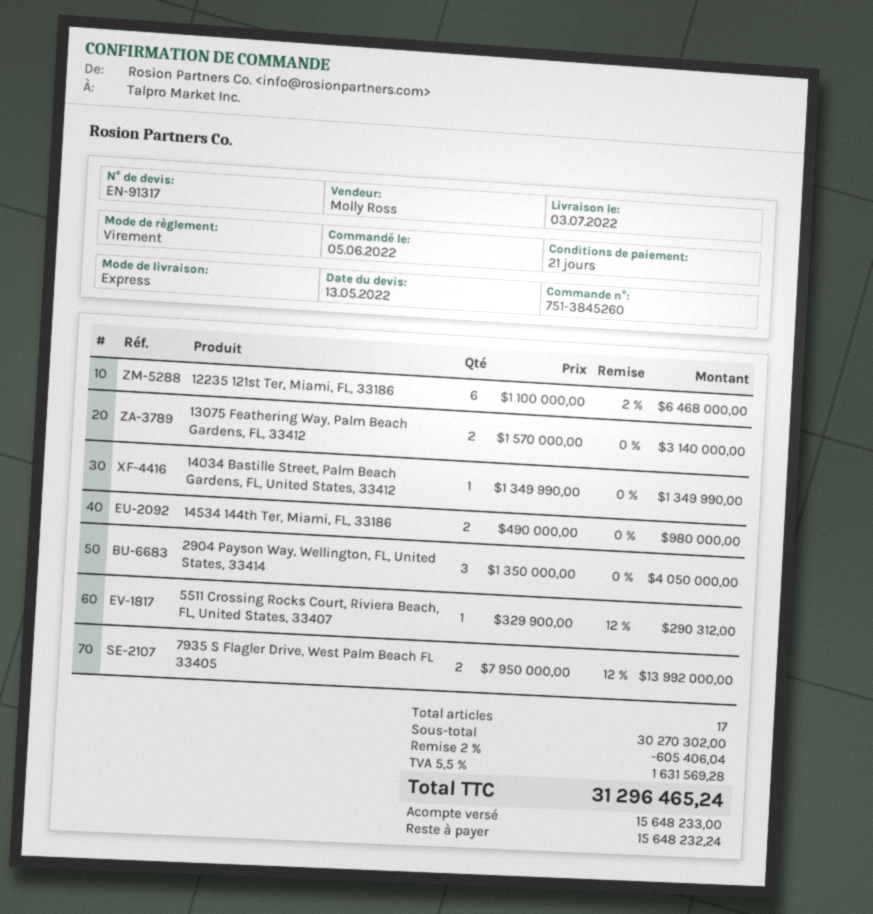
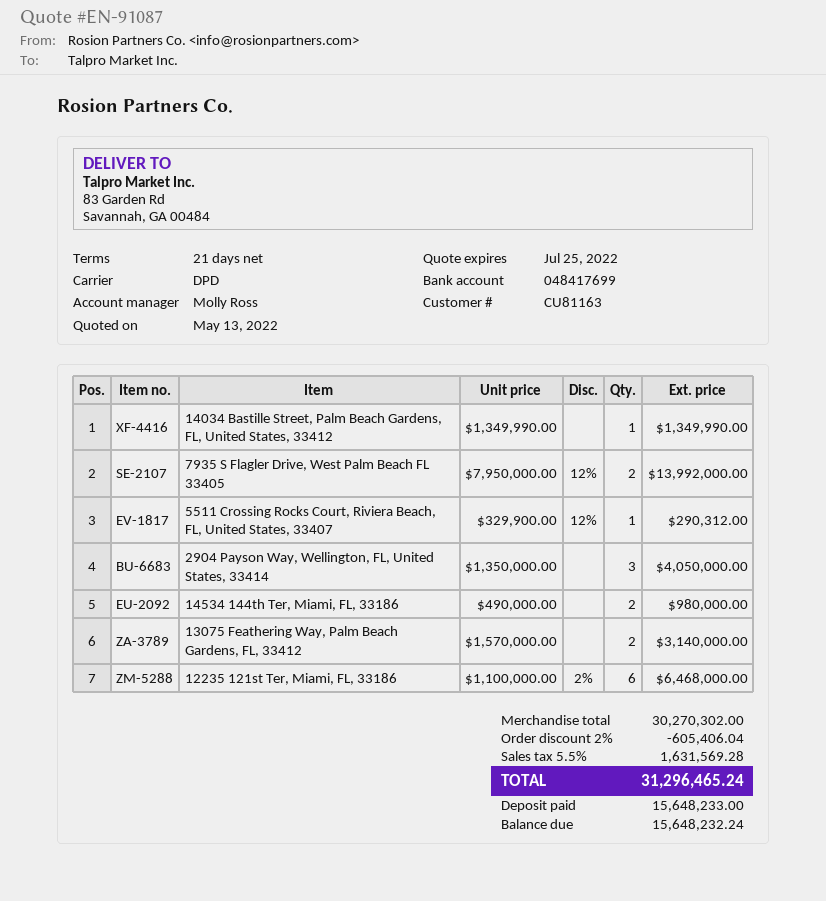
quote number: EN-91317 -> EN-91087
shipping method: express -> DPD

